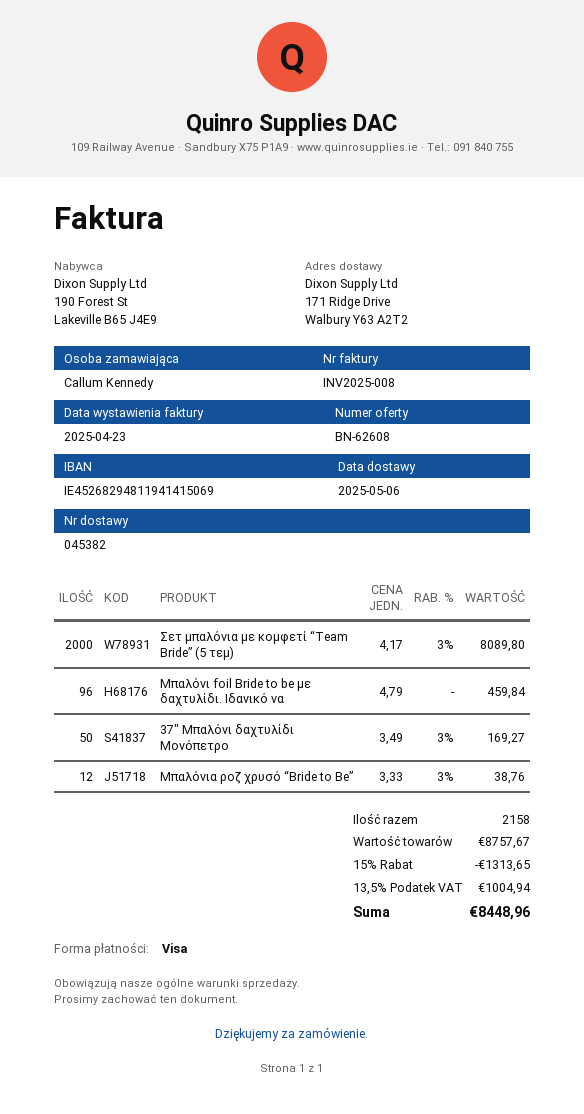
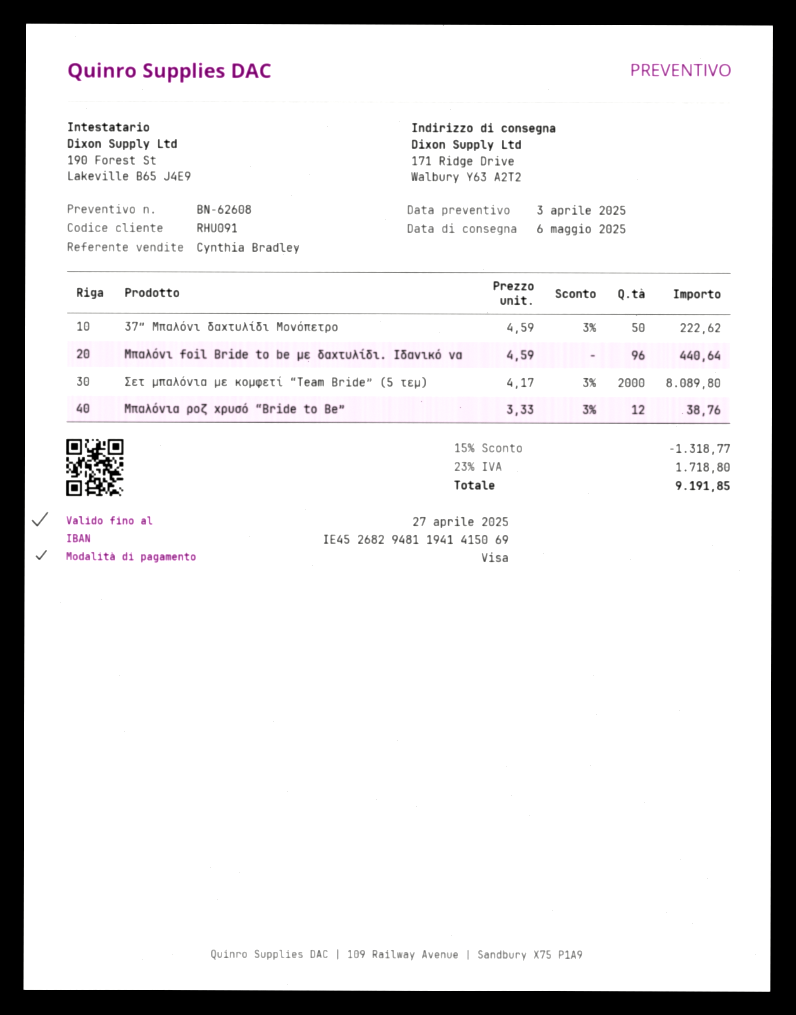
Μπαλόνι foil Bride to be με δαχτυλίδι. Ιδανικό να: 96 x 4.79 = 459.84 -> 96 x 4.59 = 440.64
37″ Μπαλόνι δαχτυλίδι Μονόπετρο: 50 x 3.49 - 3% = 169.27 -> 50 x 4.59 - 3% = 222.62
discount: 15% = 1313.65 -> 15% = 1318.77
tax: 13.5% = 1004.94 -> 23% = 1718.80
total: 8448.96 -> 9191.85

